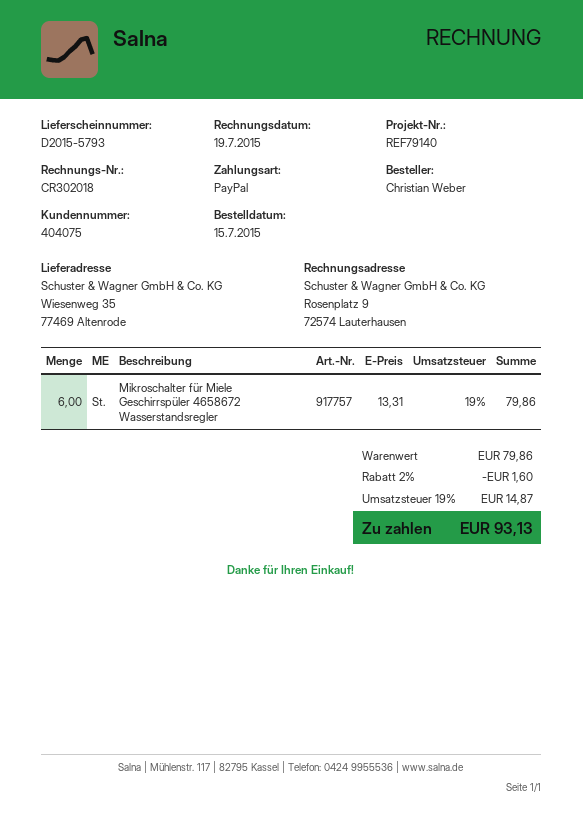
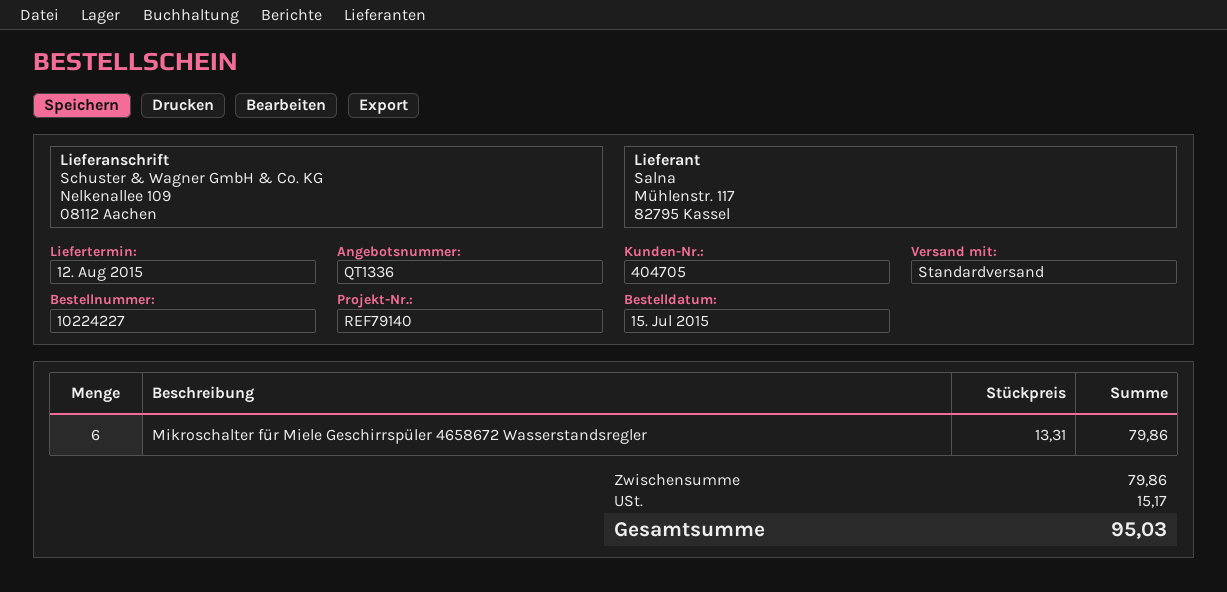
customer number: 404075 -> 404705
ship to: Wiesenweg 35, 77469 Altenrode -> Nelkenallee 109, 08112 Aachen
discount: 2% = 1.60 -> none
tax: 14.87 -> 15.17
total: 93.13 -> 95.03

